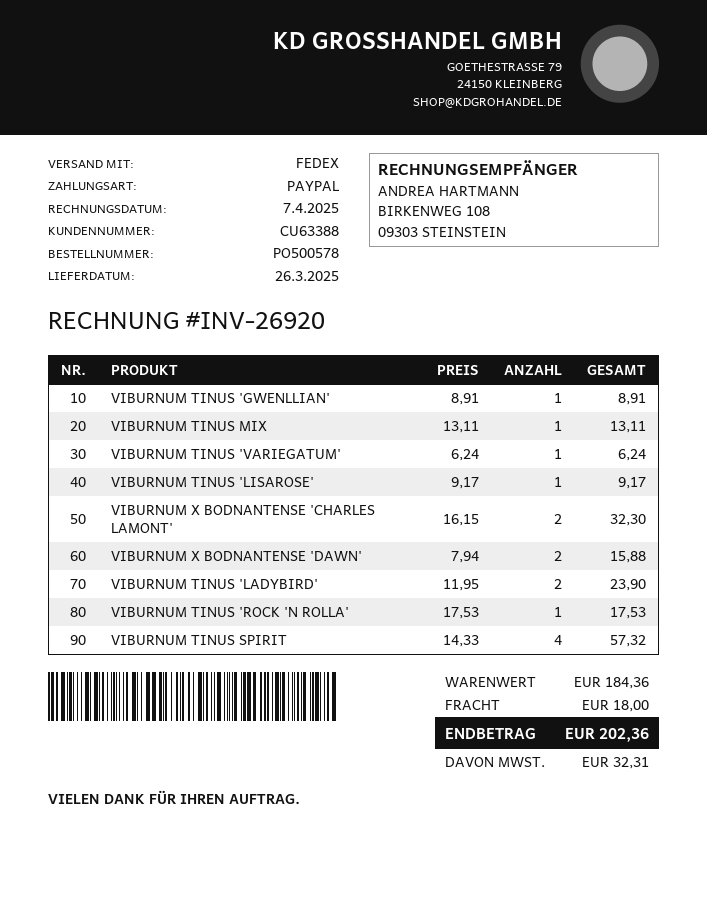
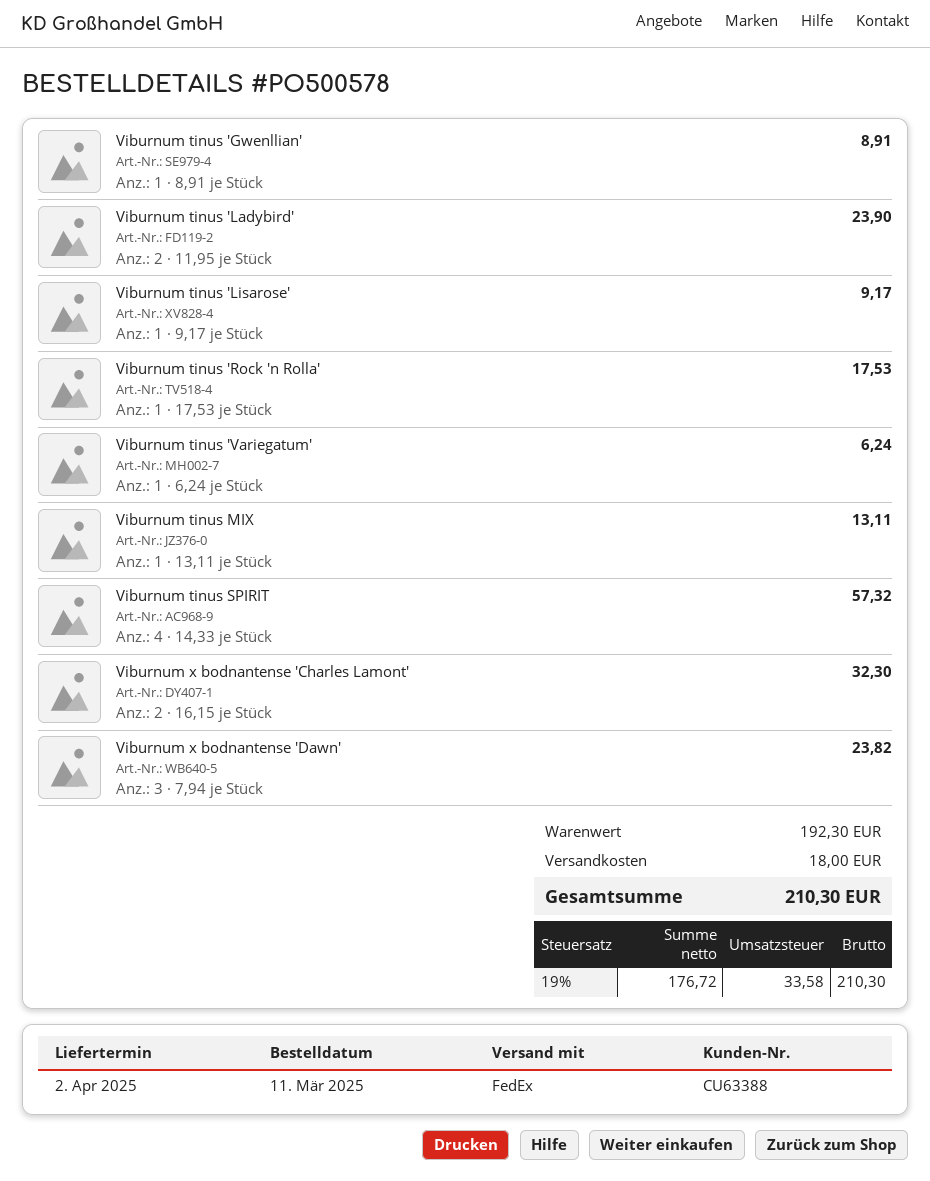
delivery date: 2025-03-26 -> 2025-04-02
VIBURNUM X BODNANTENSE 'DAWN': 2 x 7.94 = 15.88 -> 3 x 7.94 = 23.82
subtotal: 184.36 -> 192.30
tax: 32.31 -> 33.58
total: 202.36 -> 210.30

